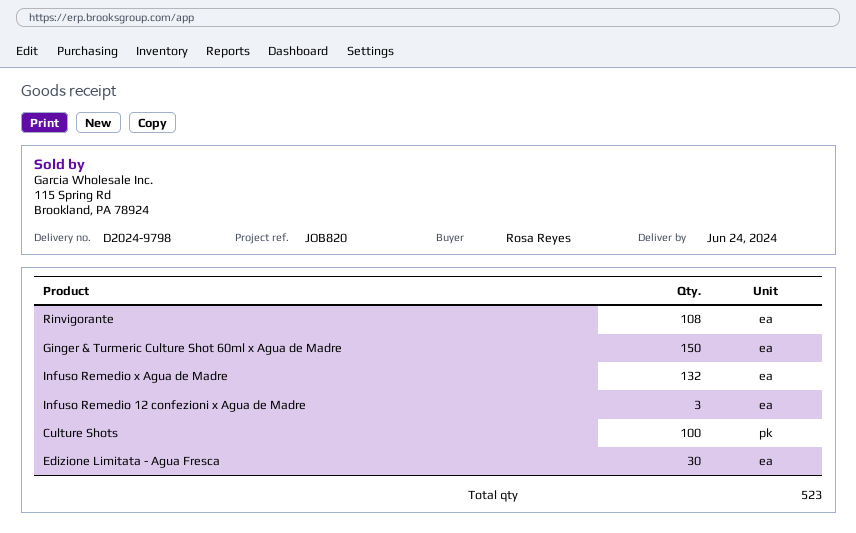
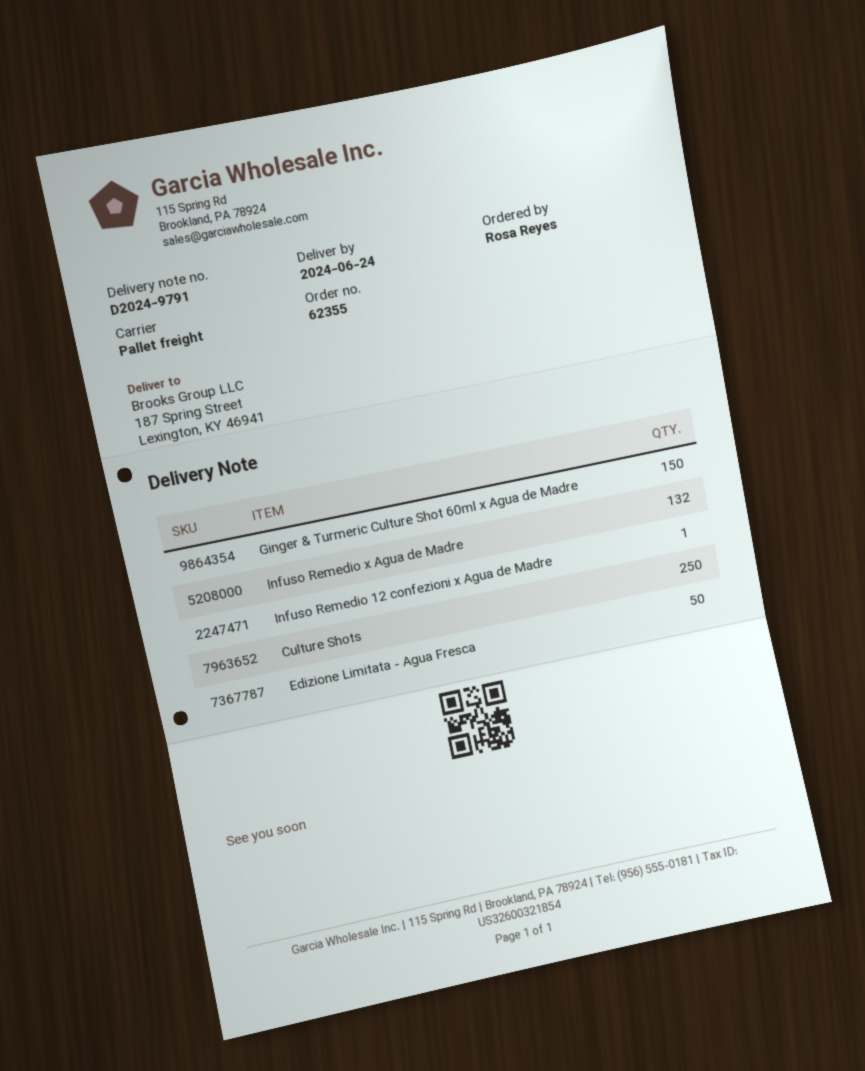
delivery note number: D2024-9798 -> D2024-9791
Rinvigorante: 108 -> none
Infuso Remedio 12 confezioni x Agua de Madre: 3 -> 1
Culture Shots: 100 -> 250
Edizione Limitata - Agua Fresca: 30 -> 50

